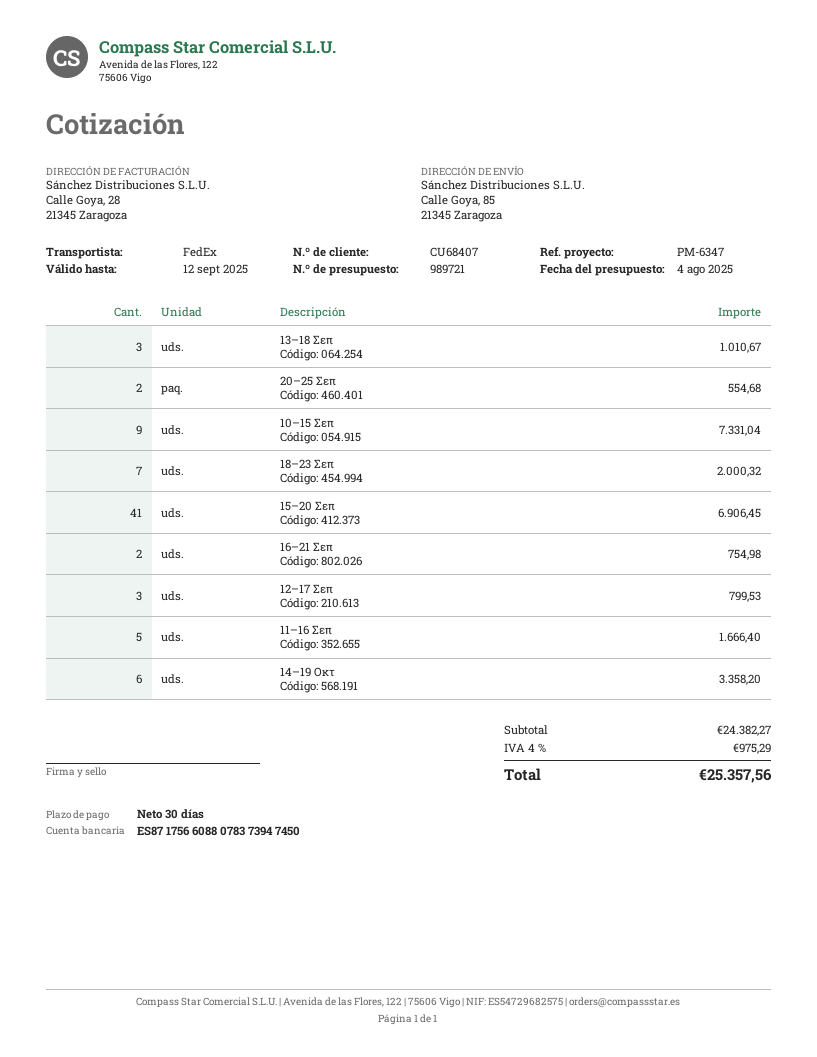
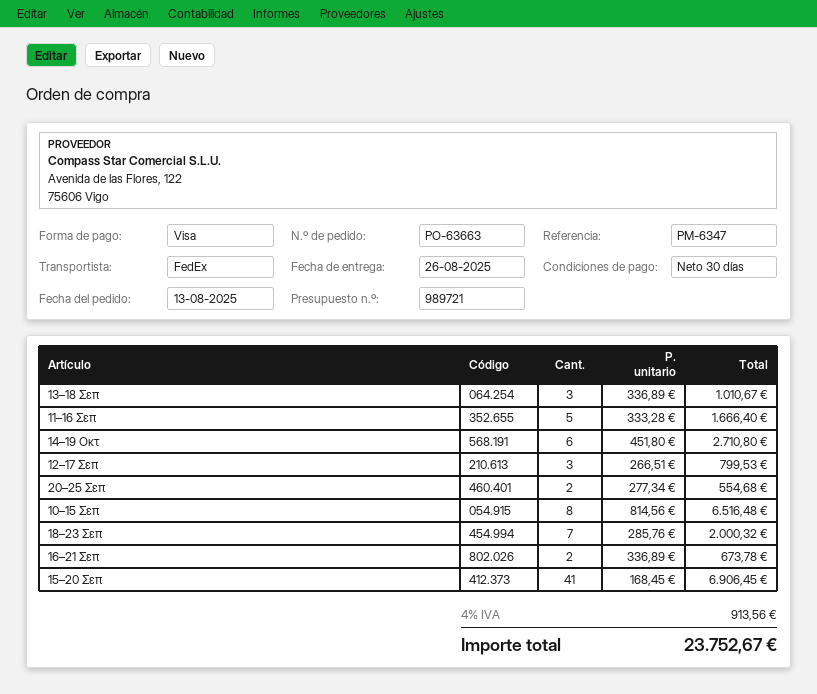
10–15 Σεπ: 9 for 7331.04 -> 8 for 6516.48
16–21 Σεπ: 2 for 754.98 -> 2 for 673.78
14–19 Οκτ: 6 for 3358.20 -> 6 for 2710.80
tax: 4% = 975.29 -> 4% = 913.56
total: 25357.56 -> 23752.67

